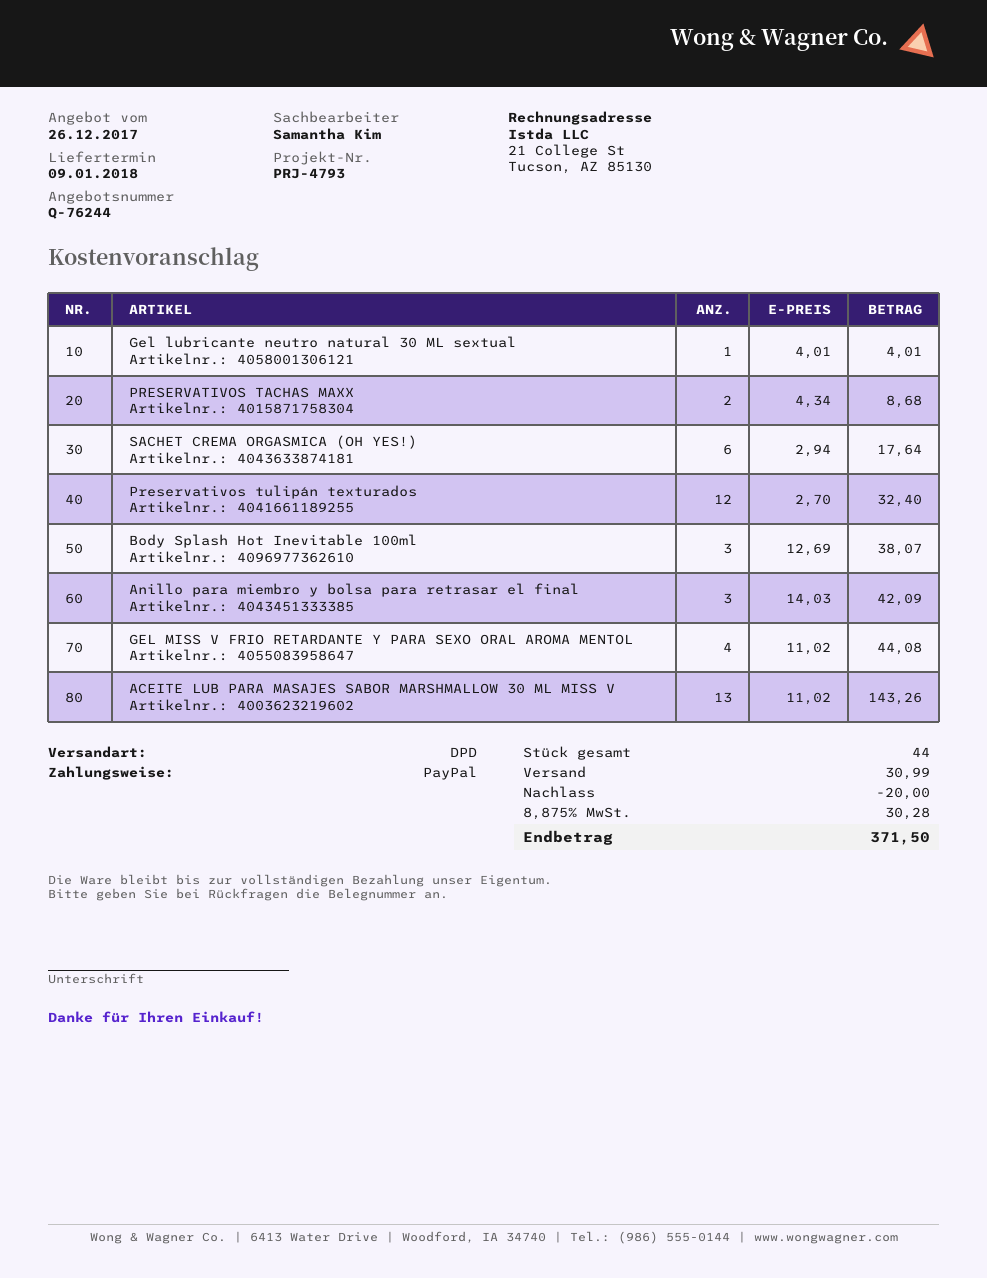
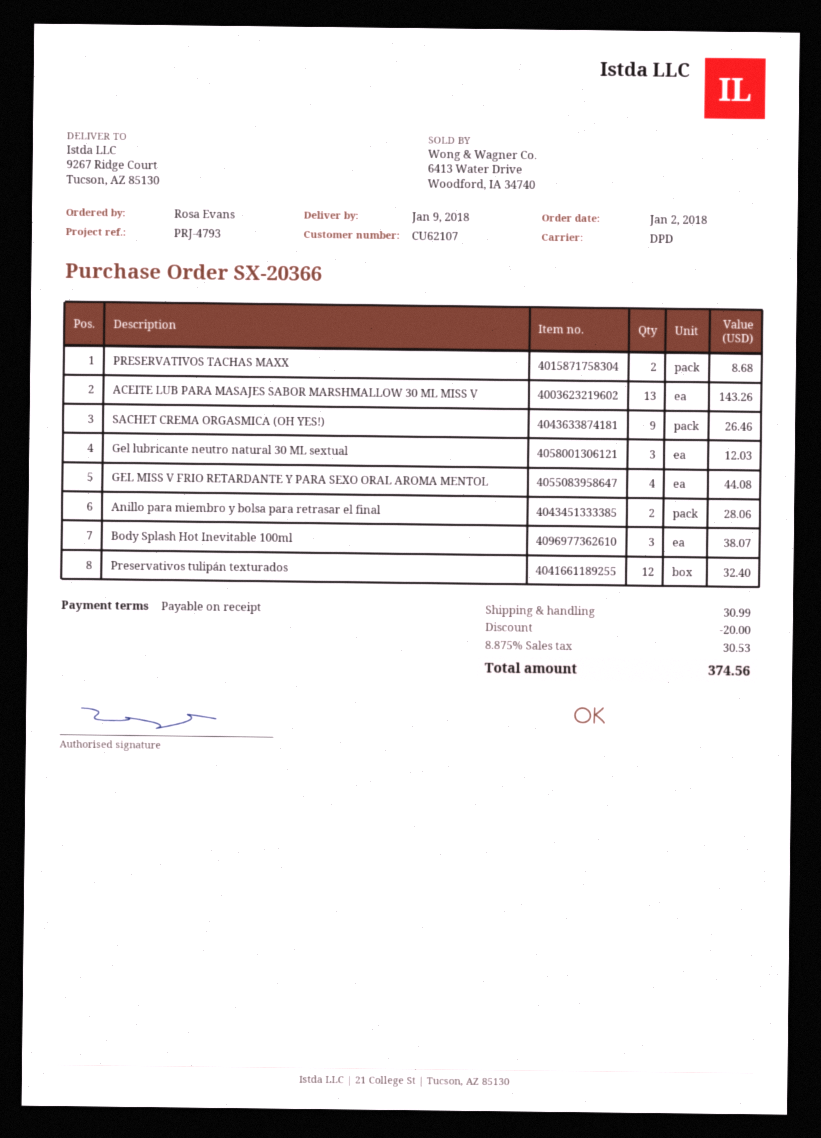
Gel lubricante neutro natural 30 ML sextual: 1 for 4.01 -> 3 for 12.03
SACHET CREMA ORGASMICA (OH YES!): 6 for 17.64 -> 9 for 26.46
Anillo para miembro y bolsa para retrasar el final: 3 for 42.09 -> 2 for 28.06
tax: 8.875% = 30.28 -> 8.875% = 30.53
total: 371.50 -> 374.56

